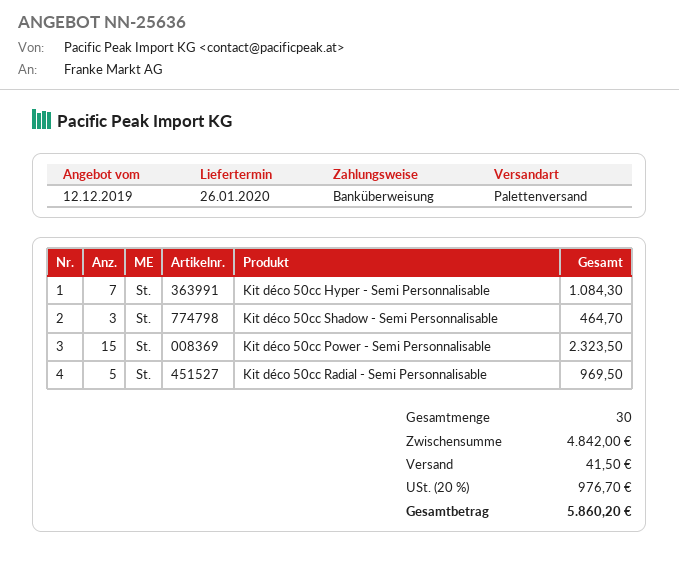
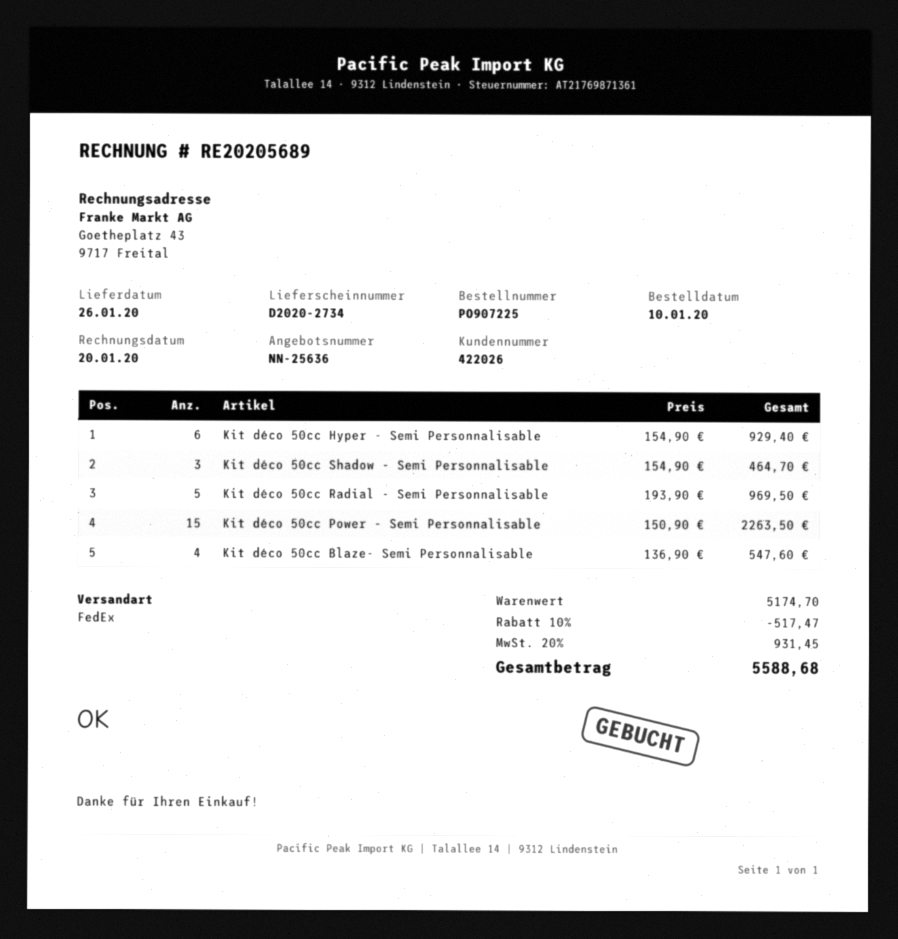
shipping method: pallet freight -> FedEx
Kit déco 50cc Hyper - Semi Personnalisable: 7 for 1084.30 -> 6 for 929.40
Kit déco 50cc Power - Semi Personnalisable: 15 for 2323.50 -> 15 for 2263.50
Kit déco 50cc Blaze- Semi Personnalisable: none -> 4 for 547.60
subtotal: 4842.00 -> 5174.70
discount: none -> 10% = 517.47
shipping: 41.50 -> none
tax: 20% = 976.70 -> 20% = 931.45
total: 5860.20 -> 5588.68

